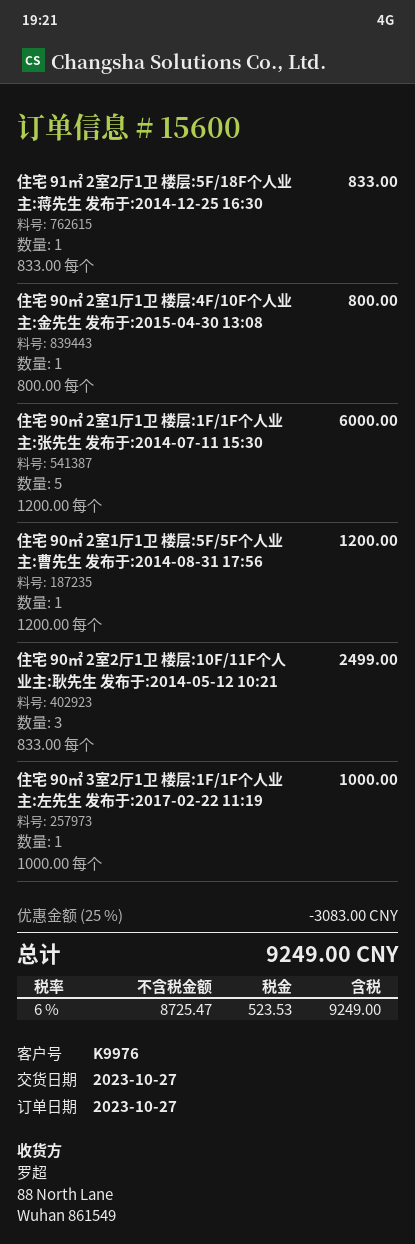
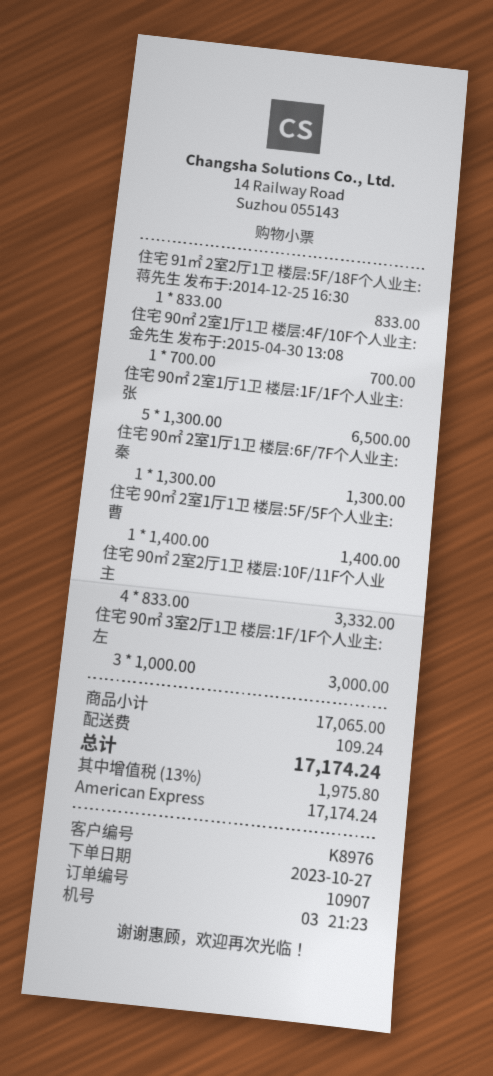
order number: 15600 -> 10907
customer number: K9976 -> K8976
住宅 90㎡ 2室1厅1卫 楼层:4F/10F个人业主:金先生 发布于:2015-04-30 13:08: 1 x 800.00 = 800.00 -> 1 x 700.00 = 700.00
住宅 90㎡ 2室1厅1卫 楼层:1F/1F个人业主:张先生 发布于:2014-07-11 15:30: 5 x 1200.00 = 6000.00 -> 5 x 1300.00 = 6500.00
住宅 90㎡ 2室1厅1卫 楼层:5F/5F个人业主:曹先生 发布于:2014-08-31 17:56: 1 x 1200.00 = 1200.00 -> 1 x 1400.00 = 1400.00
住宅 90㎡ 2室2厅1卫 楼层:10F/11F个人业主:耿先生 发布于:2014-05-12 10:21: 3 x 833.00 = 2499.00 -> 4 x 833.00 = 3332.00
住宅 90㎡ 3室2厅1卫 楼层:1F/1F个人业主:左先生 发布于:2017-02-22 11:19: 1 x 1000.00 = 1000.00 -> 3 x 1000.00 = 3000.00
住宅 90㎡ 2室1厅1卫 楼层:6F/7F个人业主:秦: none -> 1 x 1300.00 = 1300.00
discount: 25% = 3083.00 -> none
shipping: none -> 109.24
tax: 6% = 523.53 -> 13% = 1975.80
total: 9249.00 -> 17174.24

